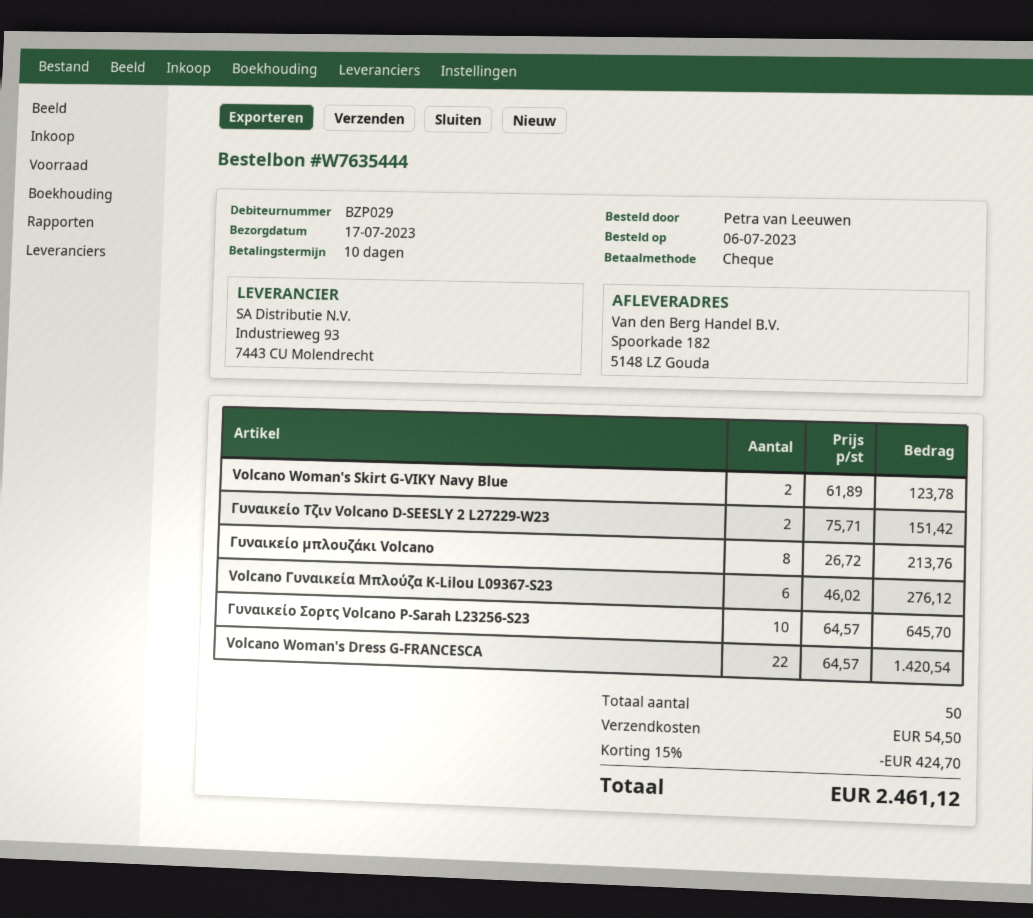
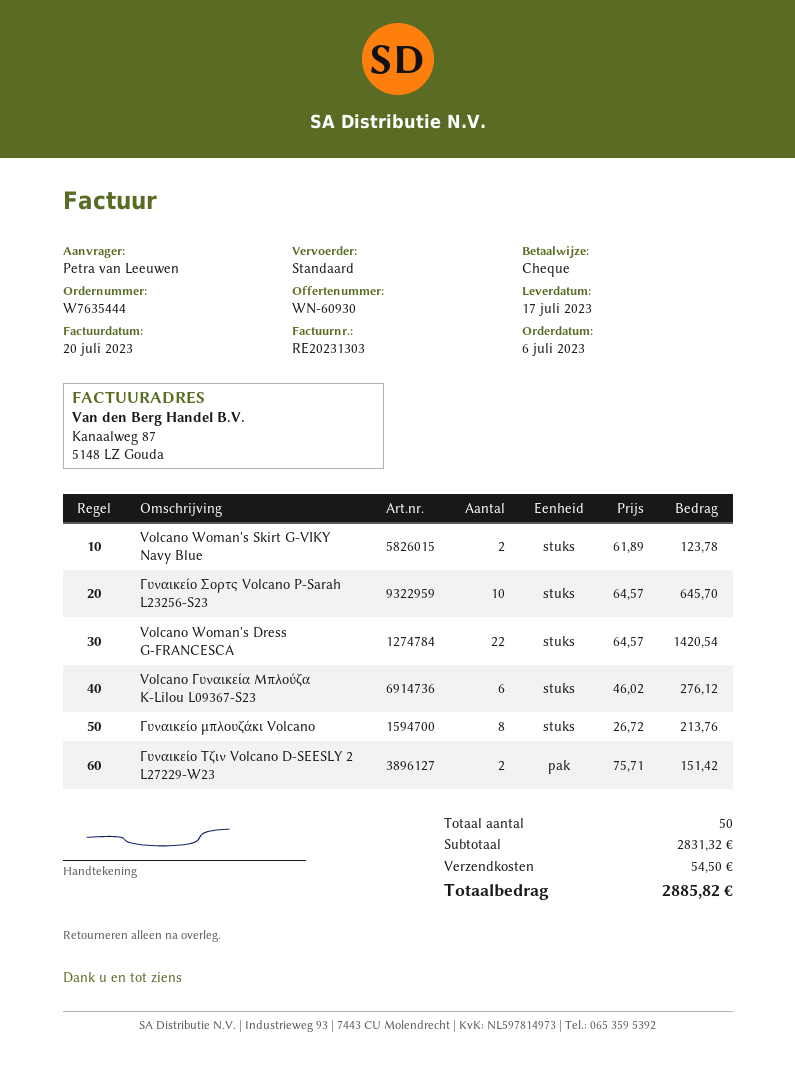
discount: 15% = 424.70 -> none
total: 2461.12 -> 2885.82

